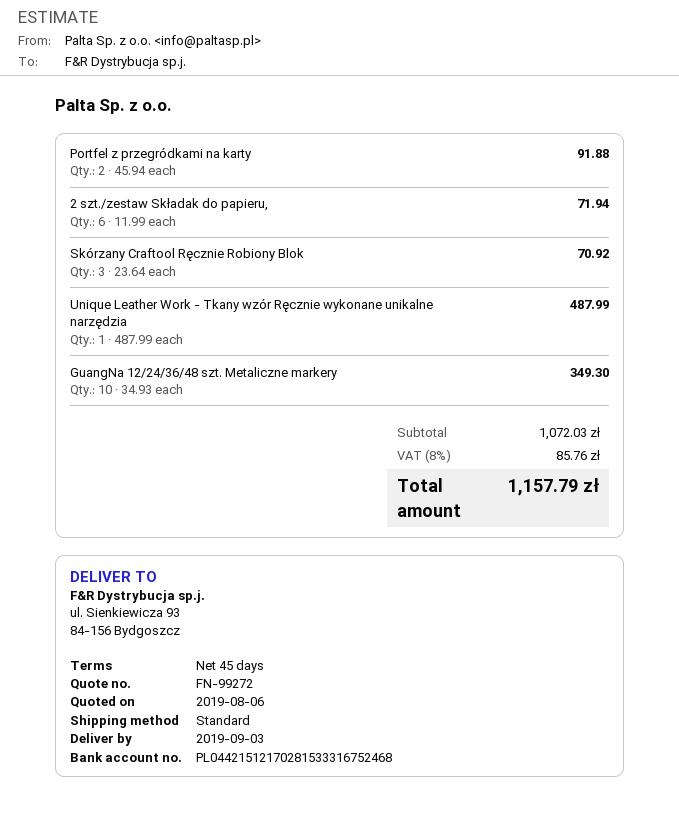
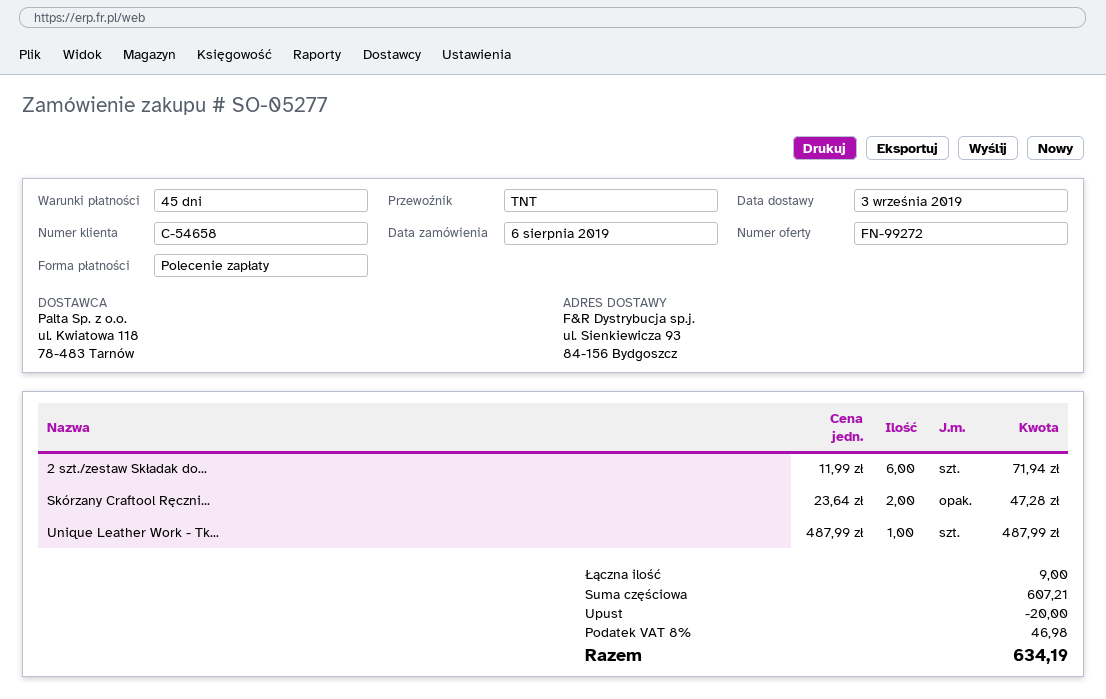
shipping method: standard -> TNT
Portfel z przegródkami na karty: 2 x 45.94 = 91.88 -> none
Skórzany Craftool Ręcznie Robiony Blok: 3 x 23.64 = 70.92 -> 2 x 23.64 = 47.28
GuangNa 12/24/36/48 szt. Metaliczne markery: 10 x 34.93 = 349.30 -> none
subtotal: 1072.03 -> 607.21
discount: none -> 20.00
tax: 8% = 85.76 -> 8% = 46.98
total: 1157.79 -> 634.19

